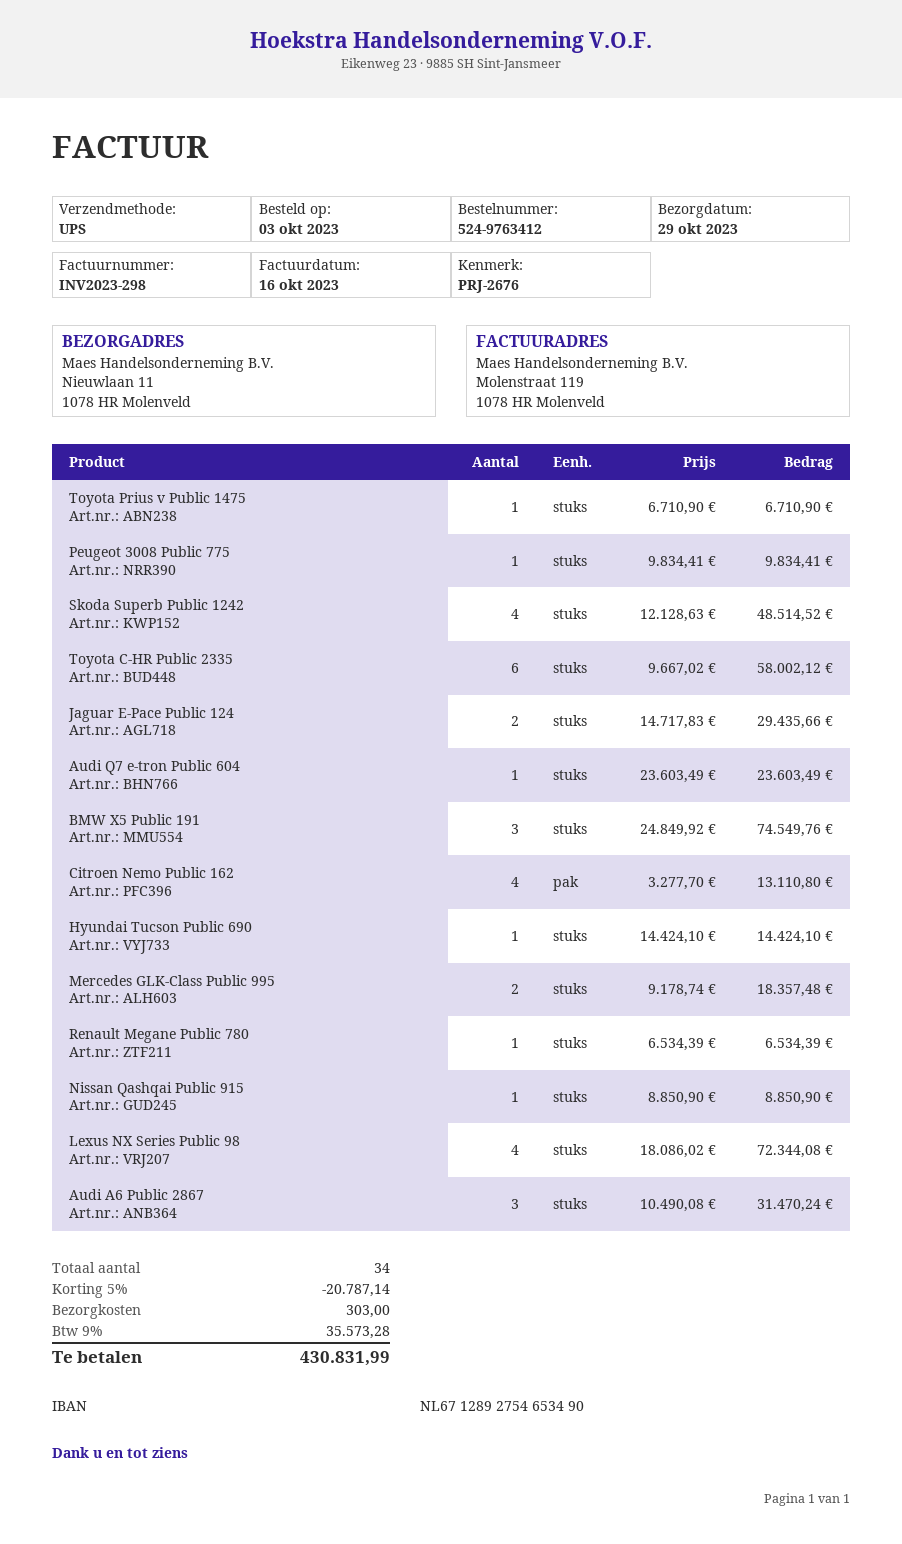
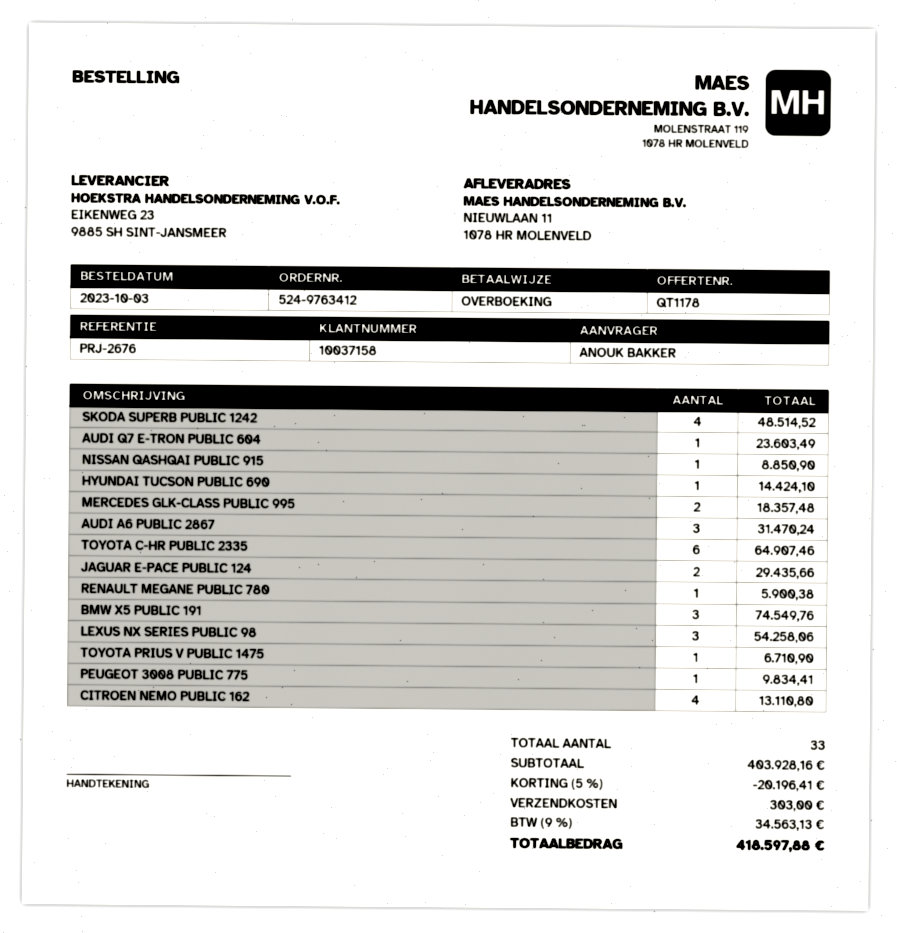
Toyota C-HR Public 2335: 6 for 58002.12 -> 6 for 64907.46
Renault Megane Public 780: 1 for 6534.39 -> 1 for 5900.38
Lexus NX Series Public 98: 4 for 72344.08 -> 3 for 54258.06
total quantity: 34 -> 33
discount: 5% = 20787.14 -> 5% = 20196.41
tax: 9% = 35573.28 -> 9% = 34563.13
total: 430831.99 -> 418597.88

